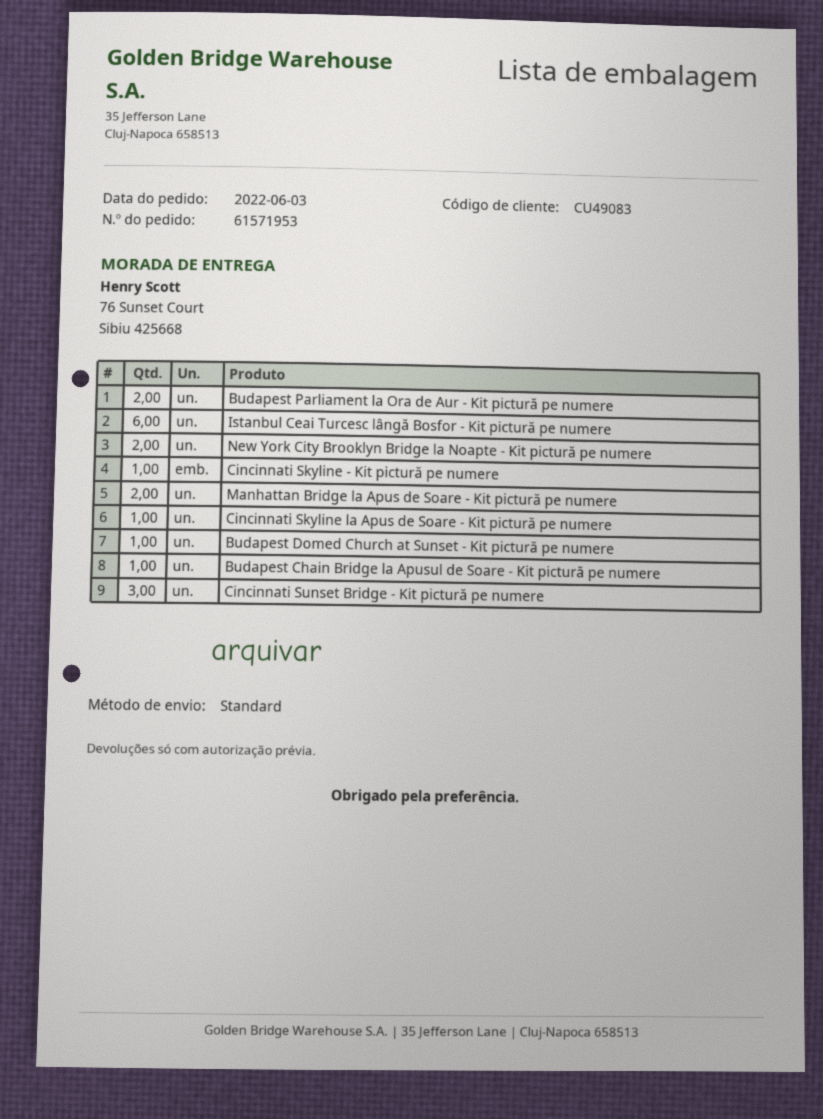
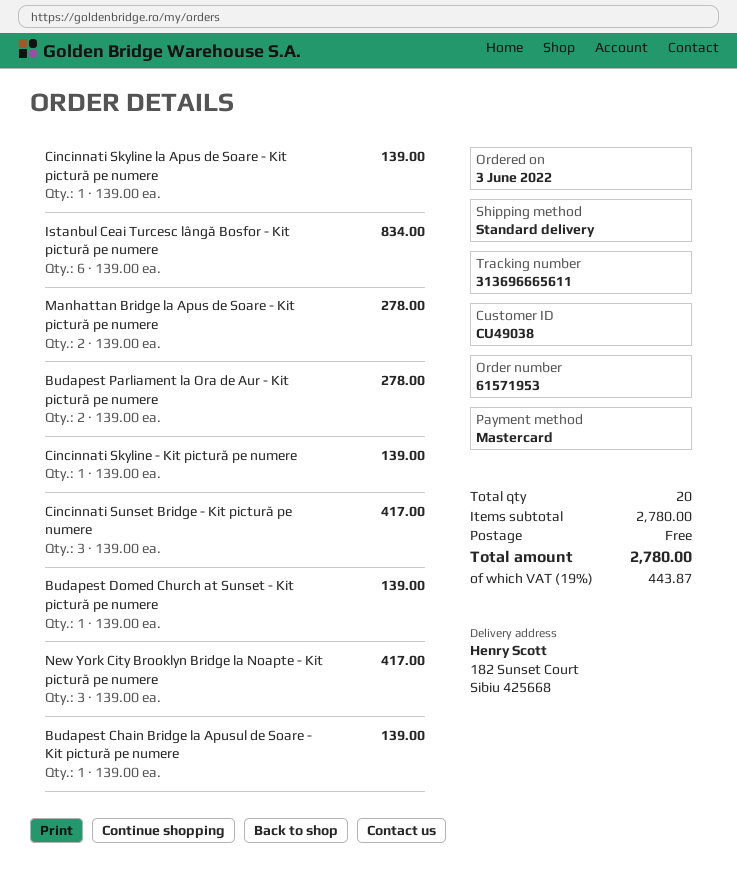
customer number: CU49083 -> CU49038
ship to: 76 Sunset Court, Sibiu 425668 -> 182 Sunset Court, Sibiu 425668
New York City Brooklyn Bridge la Noapte - Kit pictură pe numere: 2 -> 3

